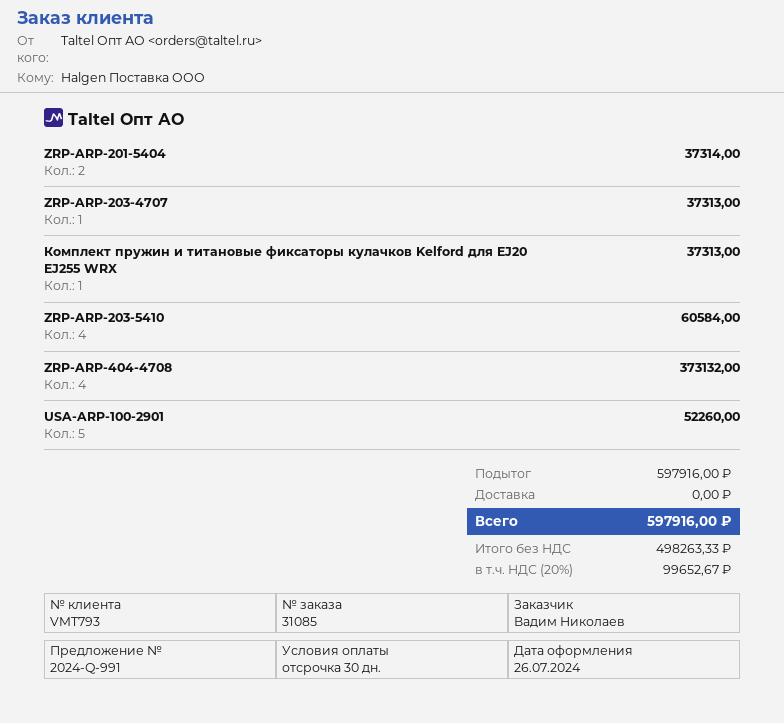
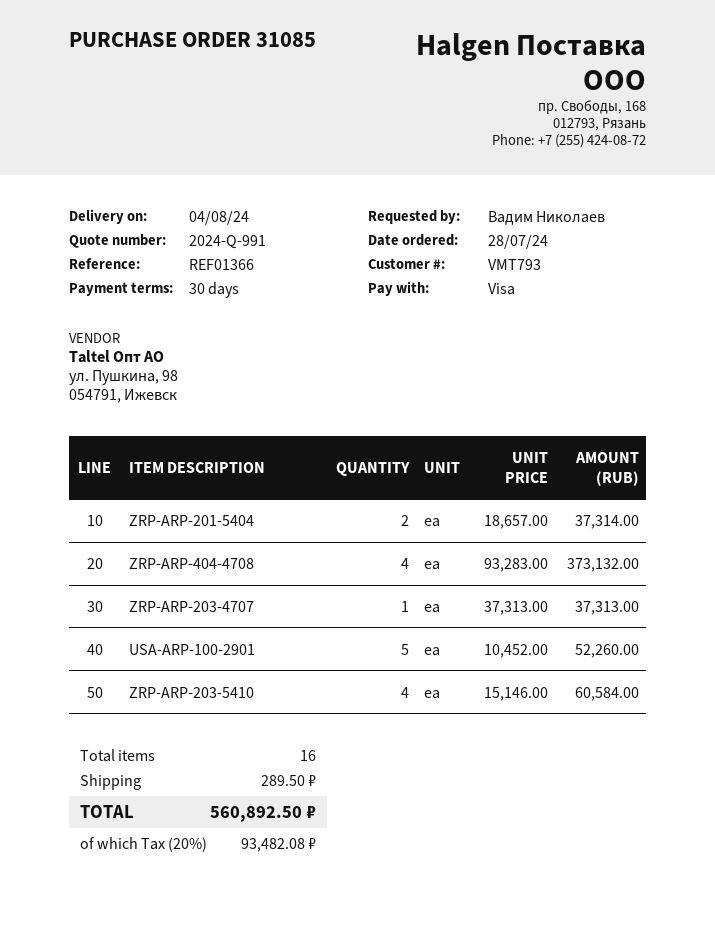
order date: 2024-07-26 -> 2024-07-28
Комплект пружин и титановые фиксаторы кулачков Kelford для EJ20 EJ255 WRX: 1 for 37313.00 -> none
shipping: 0.00 -> 289.50
tax: 20% = 99652.67 -> 20% = 93482.08
total: 597916.00 -> 560892.50

